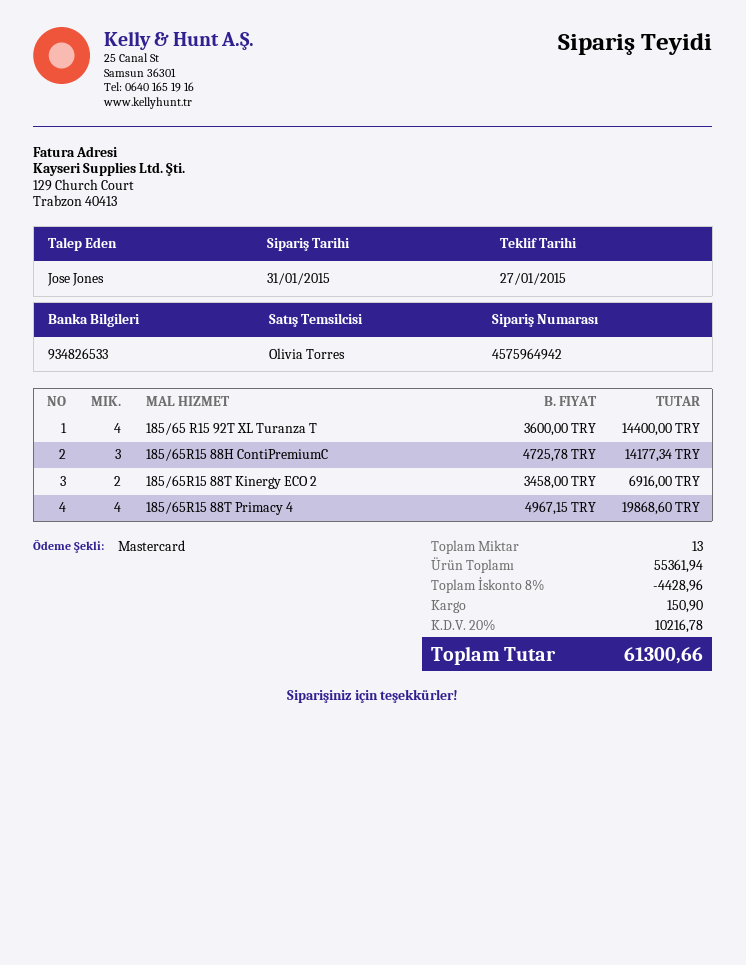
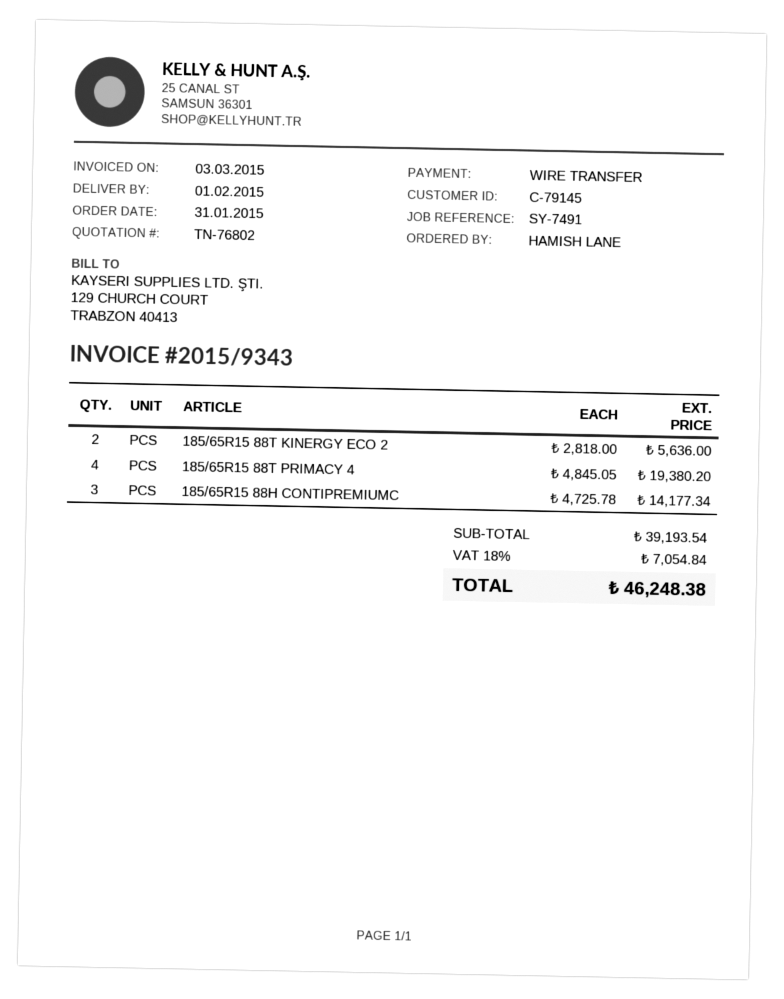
ordered by: Jose Jones -> HAMISH LANE
payment method: Mastercard -> bank transfer
185/65 R15 92T XL Turanza T: 4 x 3600.00 = 14400.00 -> none
185/65R15 88T Kinergy ECO 2: 2 x 3458.00 = 6916.00 -> 2 x 2818.00 = 5636.00
185/65R15 88T Primacy 4: 4 x 4967.15 = 19868.60 -> 4 x 4845.05 = 19380.20
subtotal: 55361.94 -> 39193.54
discount: 8% = 4428.96 -> none
shipping: 150.90 -> none
tax: 20% = 10216.78 -> 18% = 7054.84
total: 61300.66 -> 46248.38

